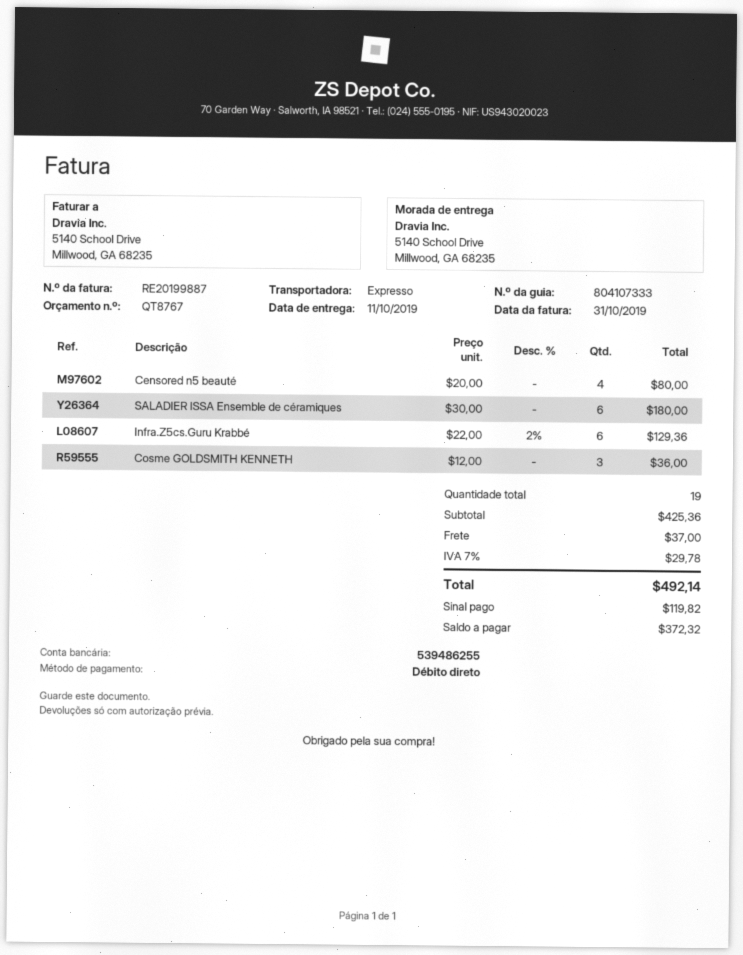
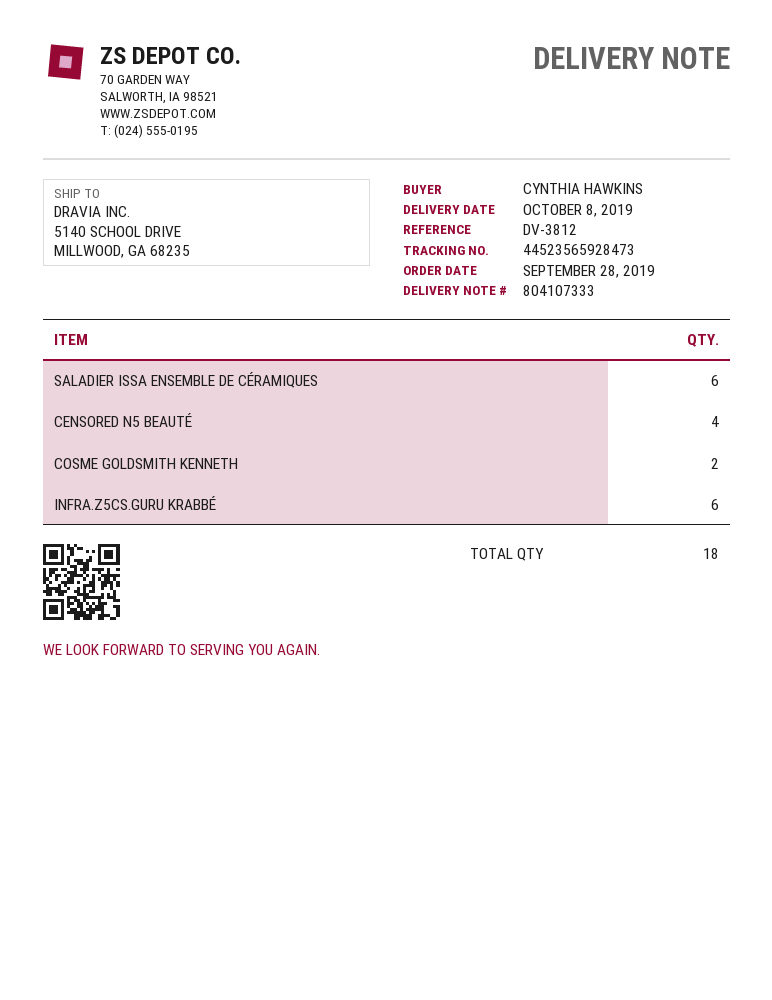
delivery date: 2019-10-11 -> 2019-10-08
Cosme GOLDSMITH KENNETH: 3 -> 2
total quantity: 19 -> 18

